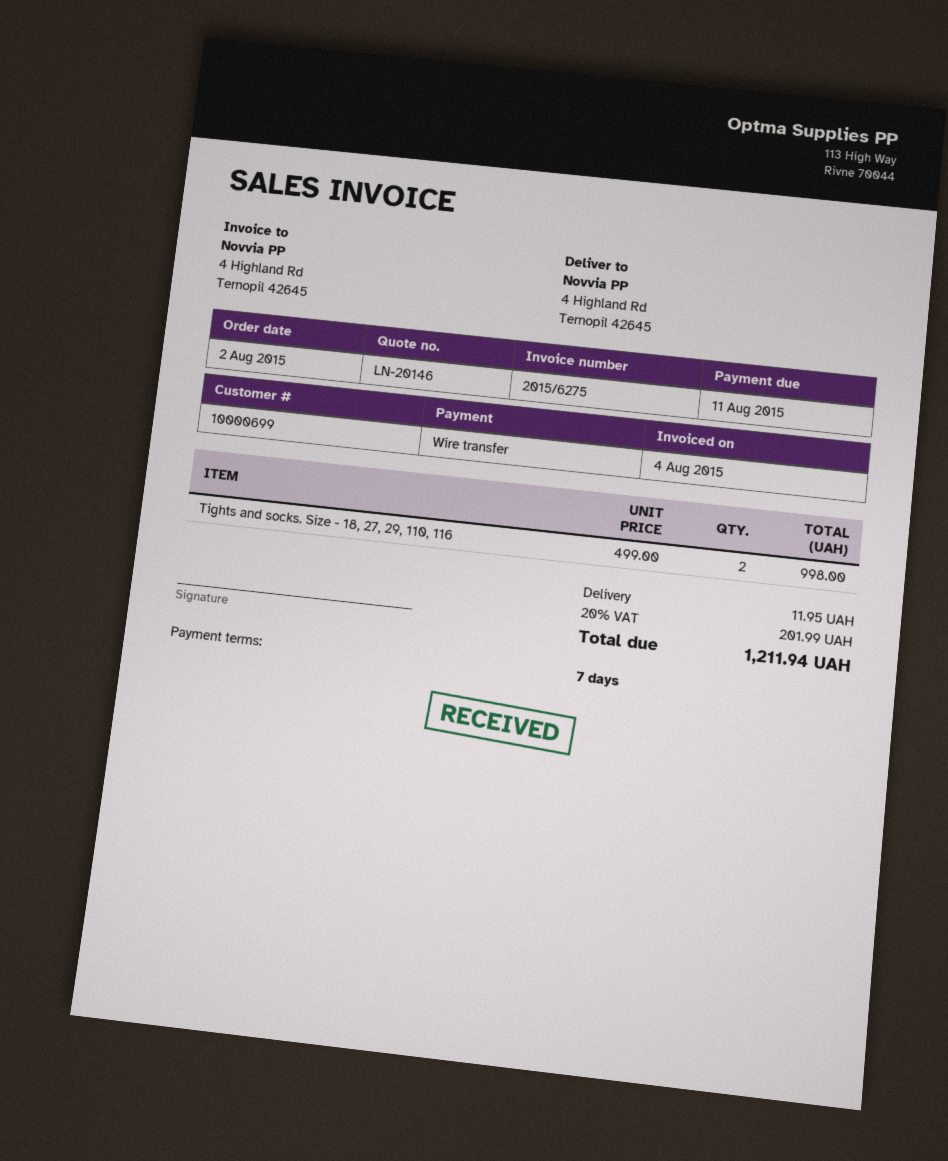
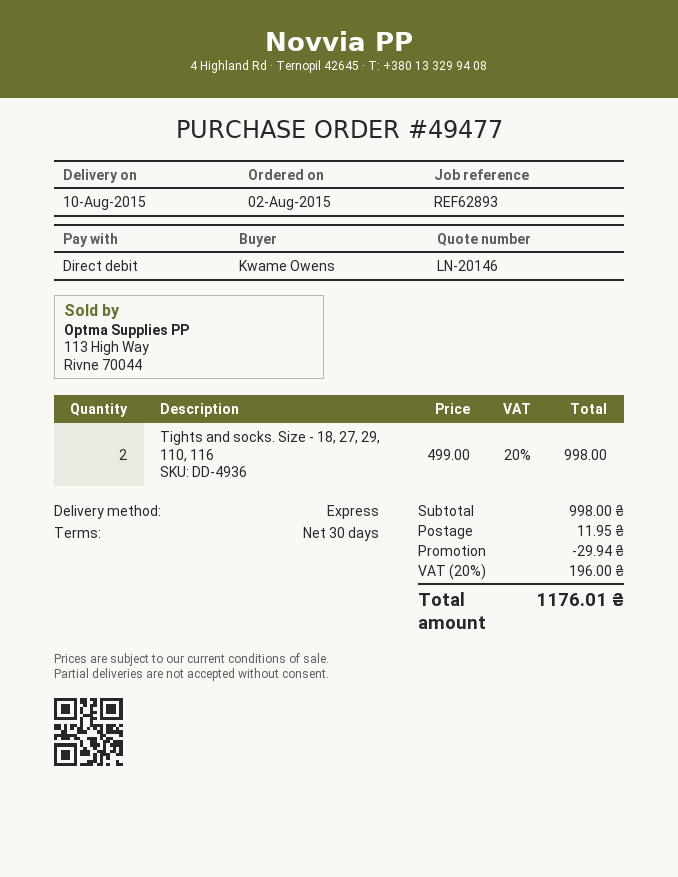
payment terms: 7 days -> 30 days
payment method: bank transfer -> direct debit
discount: none -> 29.94
tax: 20% = 201.99 -> 20% = 196.00
total: 1211.94 -> 1176.01

